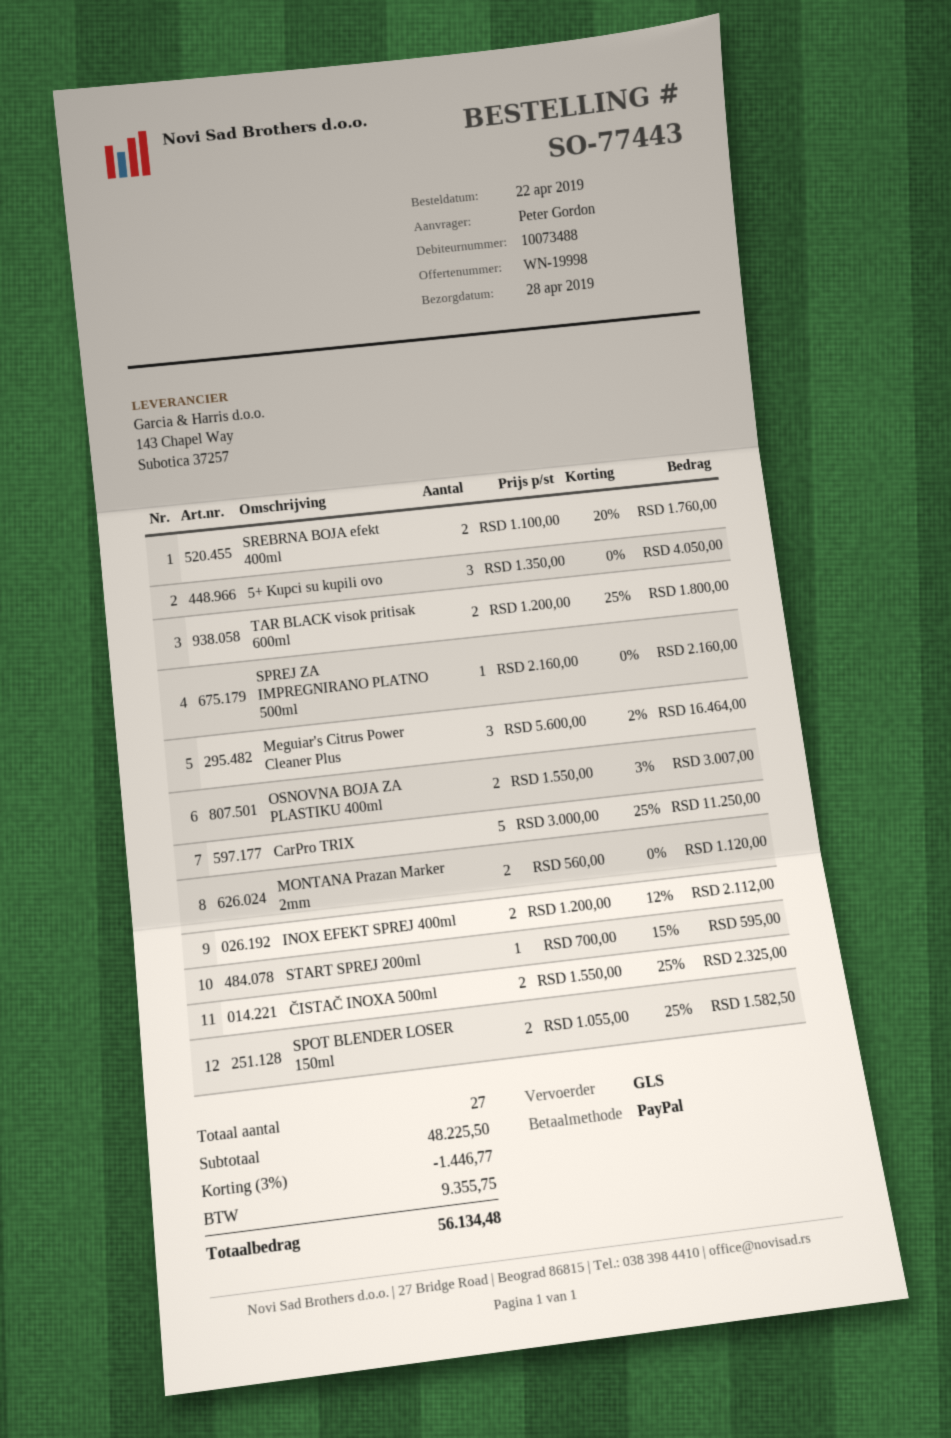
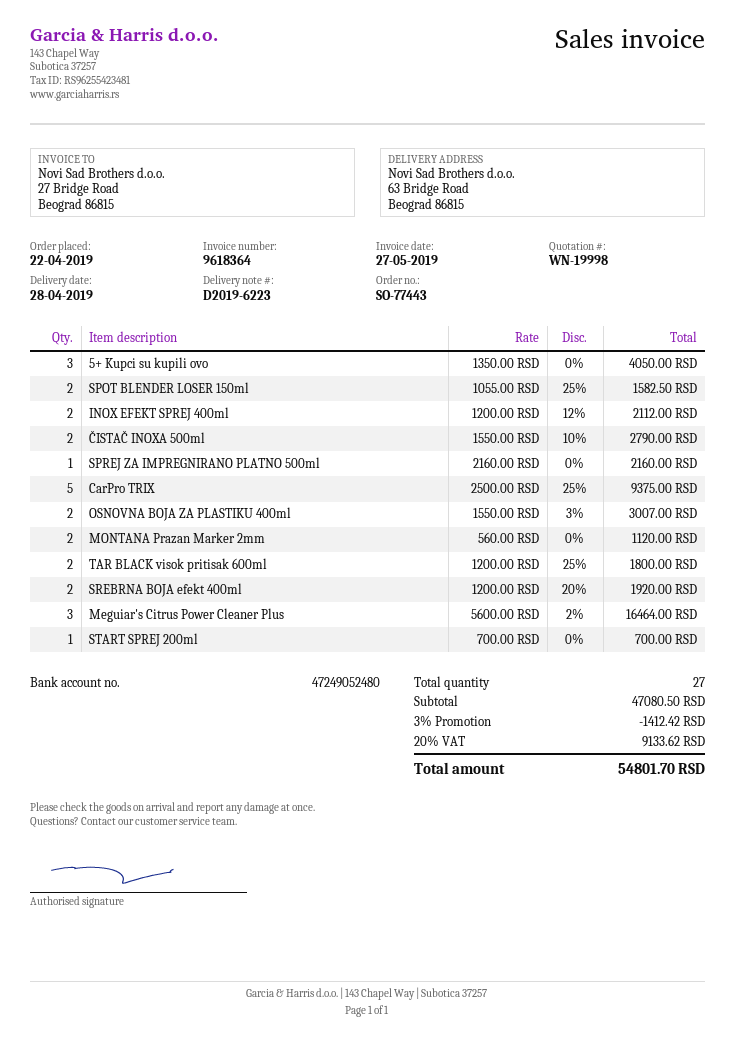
SREBRNA BOJA efekt 400ml: 2 x 1100.00 - 20% = 1760.00 -> 2 x 1200.00 - 20% = 1920.00
CarPro TRIX: 5 x 3000.00 - 25% = 11250.00 -> 5 x 2500.00 - 25% = 9375.00
START SPREJ 200ml: 1 x 700.00 - 15% = 595.00 -> 1 x 700.00 = 700.00
ČISTAČ INOXA 500ml: 2 x 1550.00 - 25% = 2325.00 -> 2 x 1550.00 - 10% = 2790.00
subtotal: 48225.50 -> 47080.50
discount: 3% = 1446.77 -> 3% = 1412.42
tax: 9355.75 -> 9133.62
total: 56134.48 -> 54801.70

